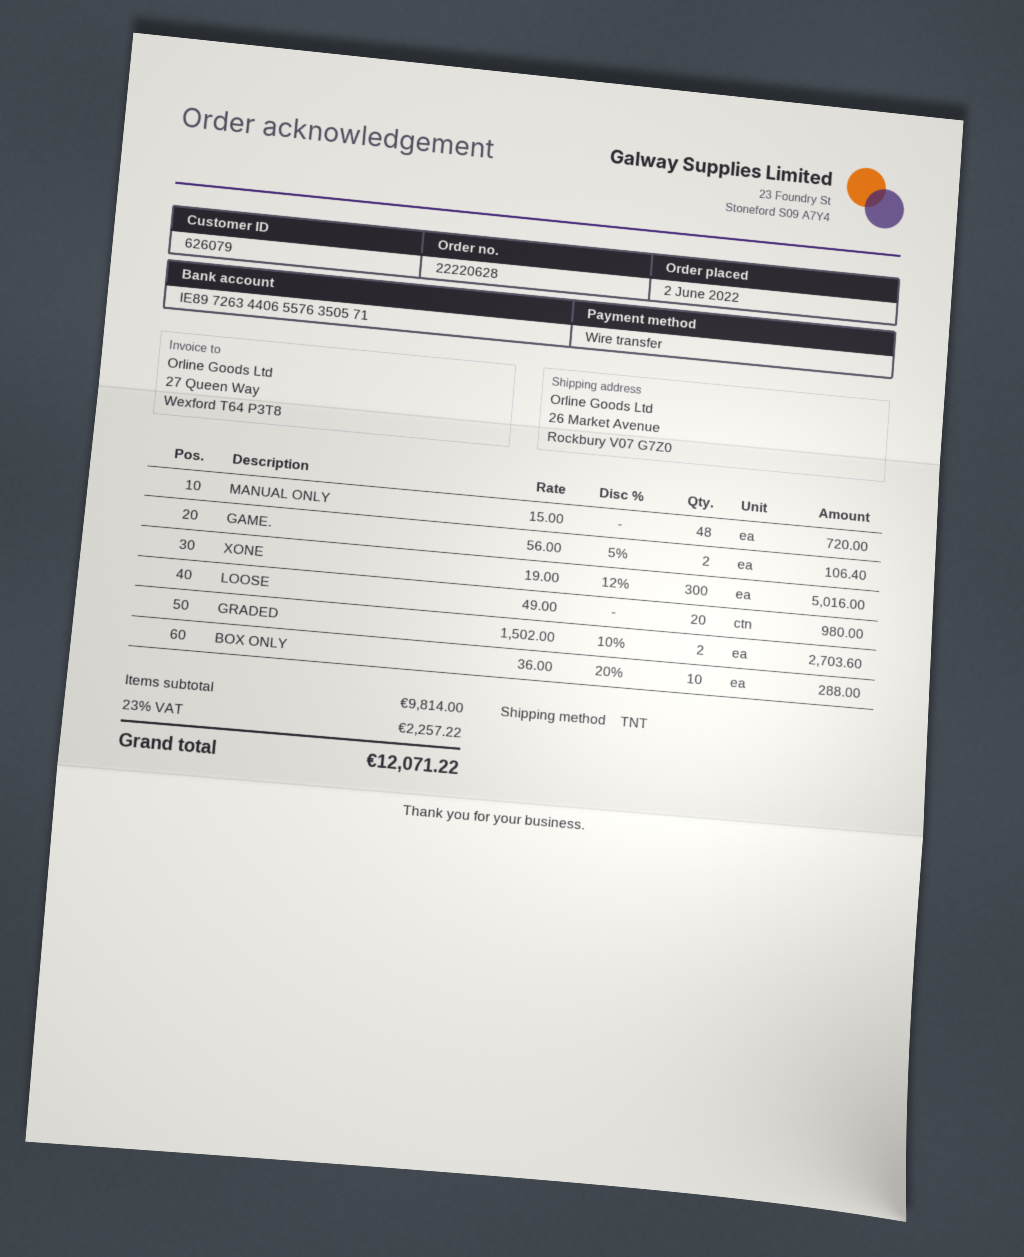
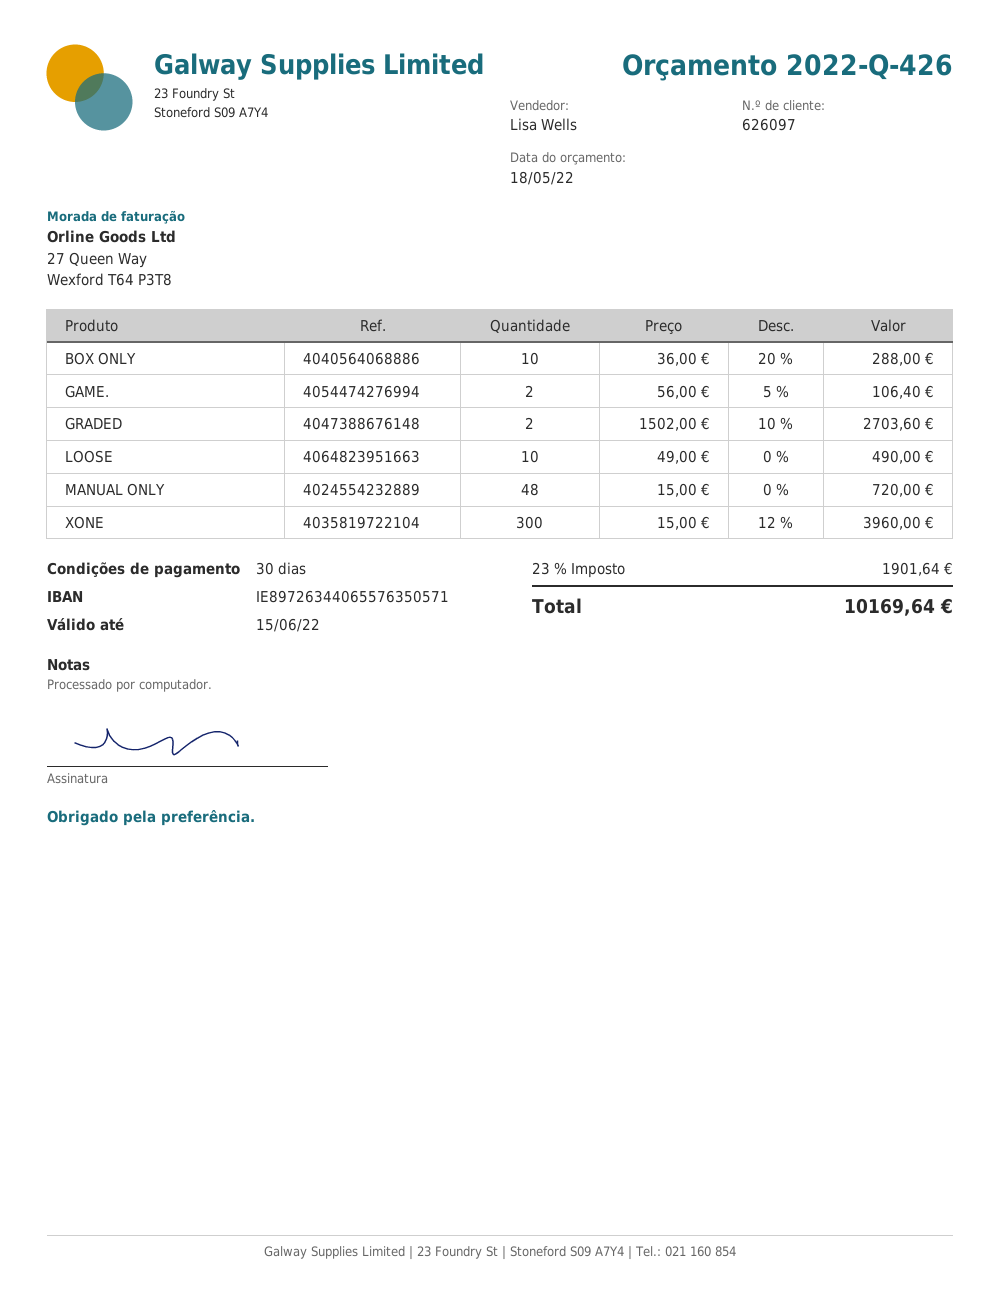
customer number: 626079 -> 626097
XONE: 300 x 19.00 - 12% = 5016.00 -> 300 x 15.00 - 12% = 3960.00
LOOSE: 20 x 49.00 = 980.00 -> 10 x 49.00 = 490.00
tax: 23% = 2257.22 -> 23% = 1901.64
total: 12071.22 -> 10169.64

